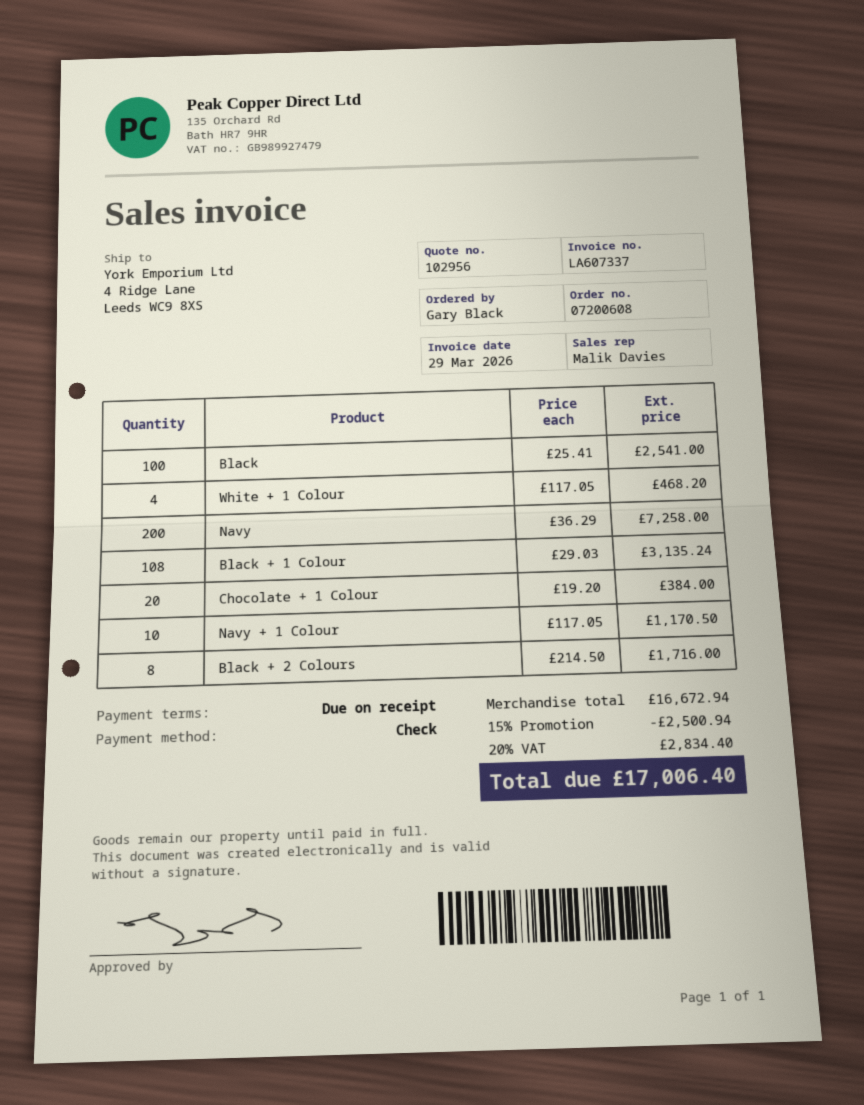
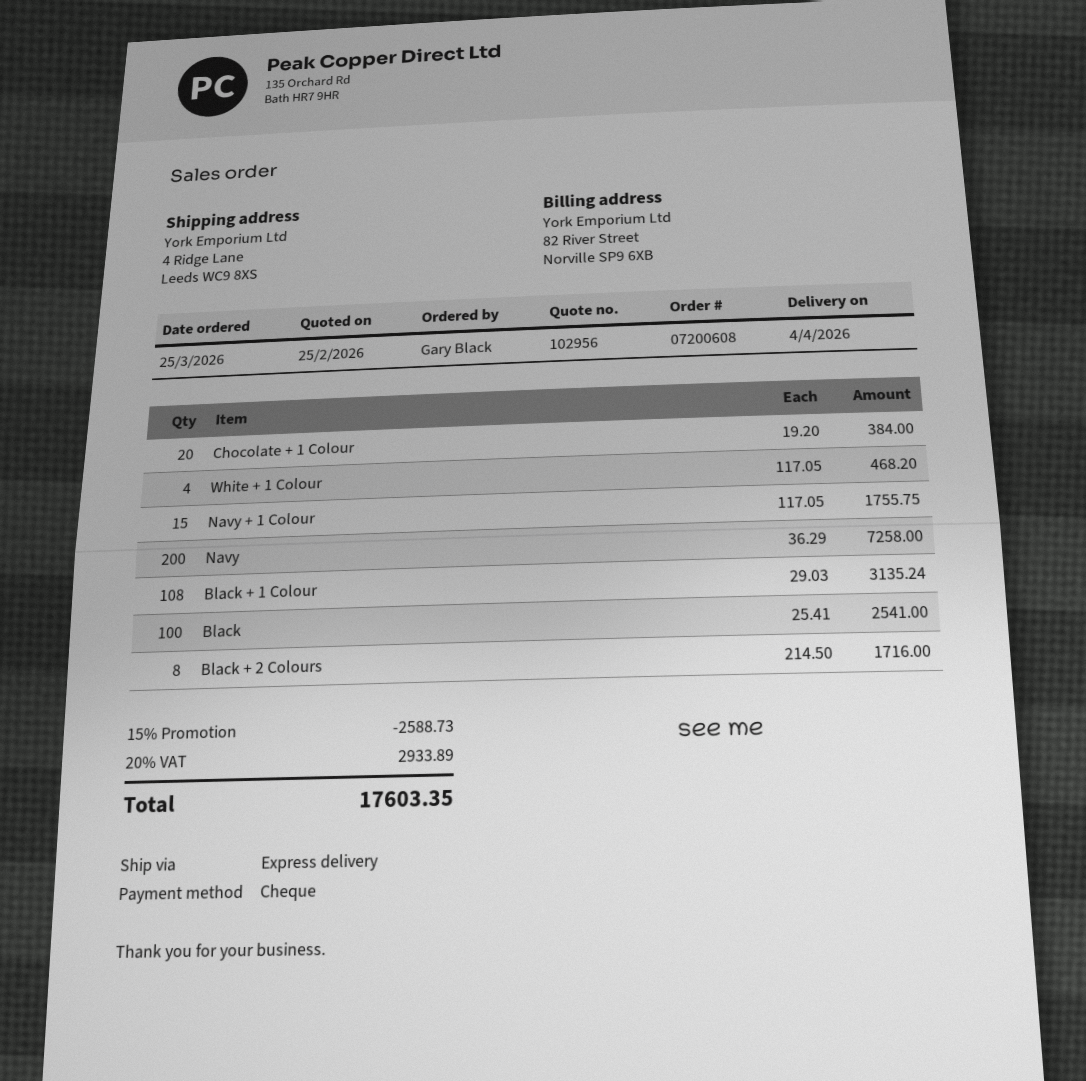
Navy + 1 Colour: 10 x 117.05 = 1170.50 -> 15 x 117.05 = 1755.75
discount: 15% = 2500.94 -> 15% = 2588.73
tax: 20% = 2834.40 -> 20% = 2933.89
total: 17006.40 -> 17603.35

